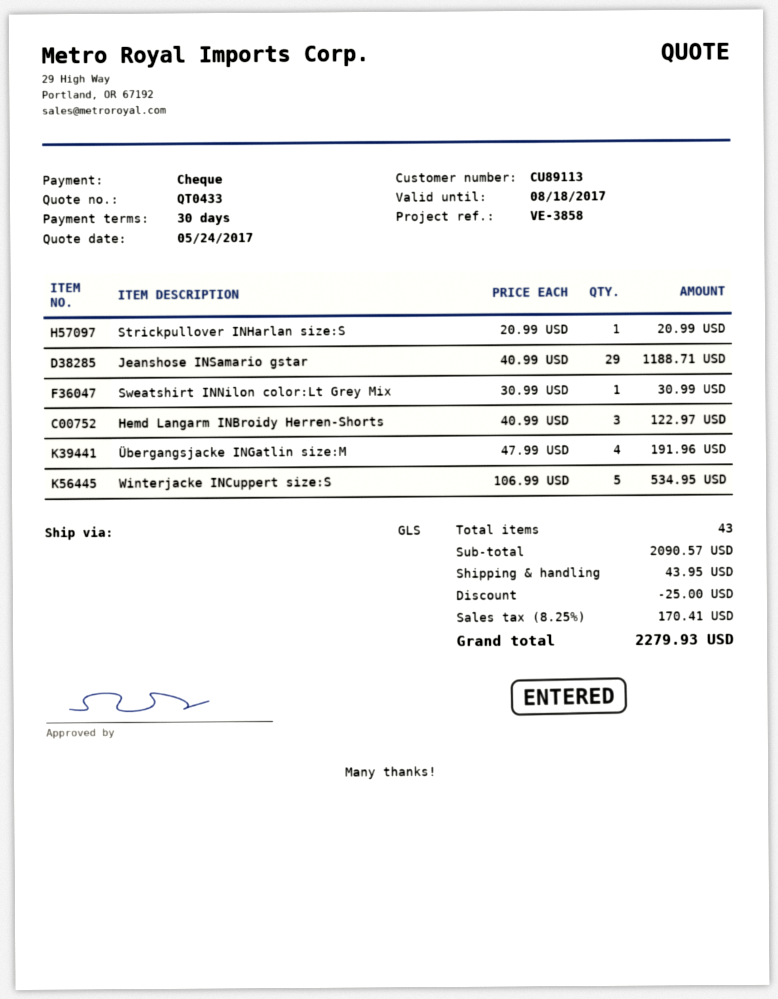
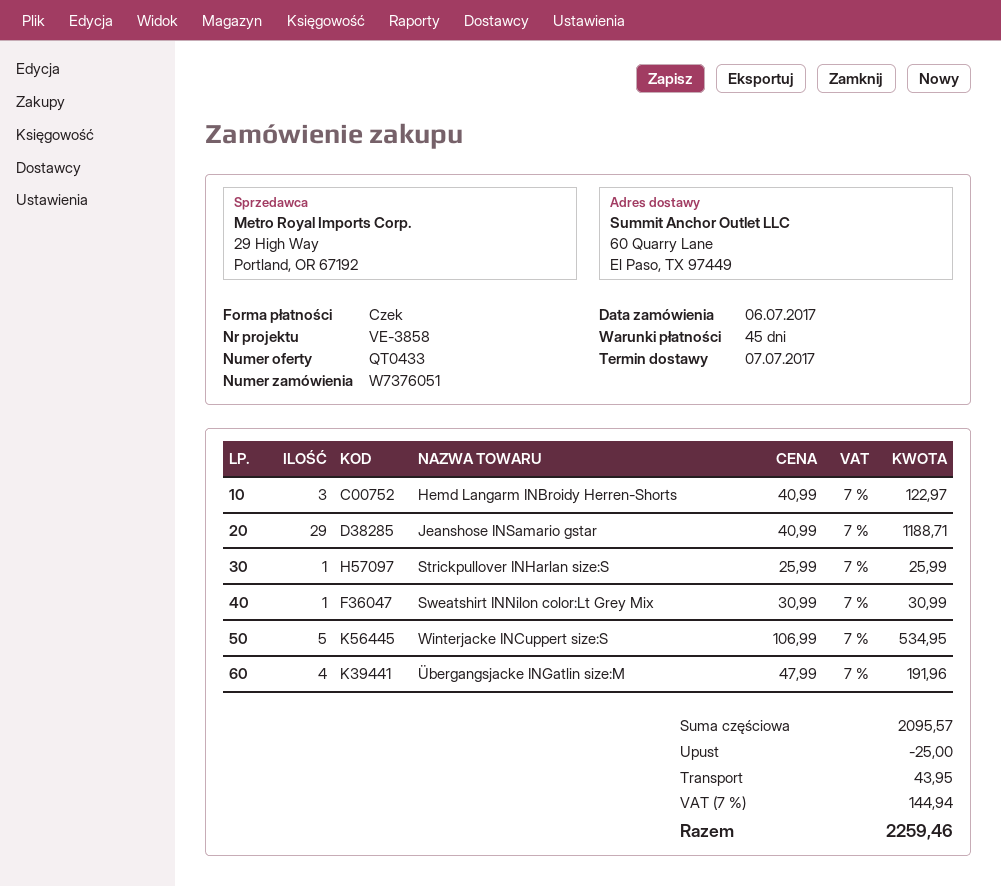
payment terms: 30 days -> 45 days
Strickpullover INHarlan size:S: 1 x 20.99 = 20.99 -> 1 x 25.99 = 25.99
subtotal: 2090.57 -> 2095.57
tax: 8.25% = 170.41 -> 7% = 144.94
total: 2279.93 -> 2259.46

